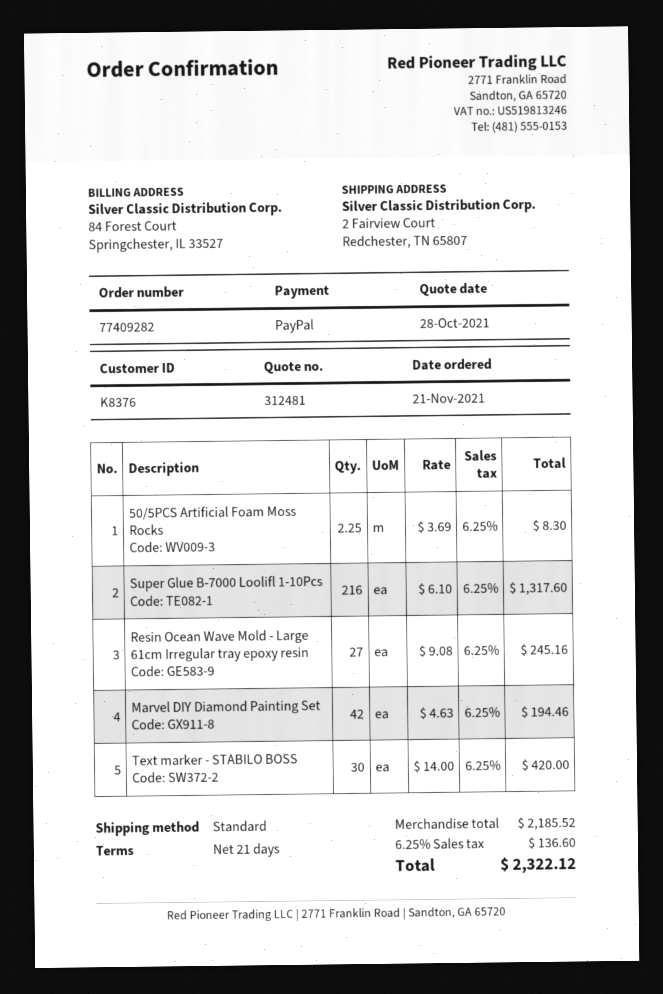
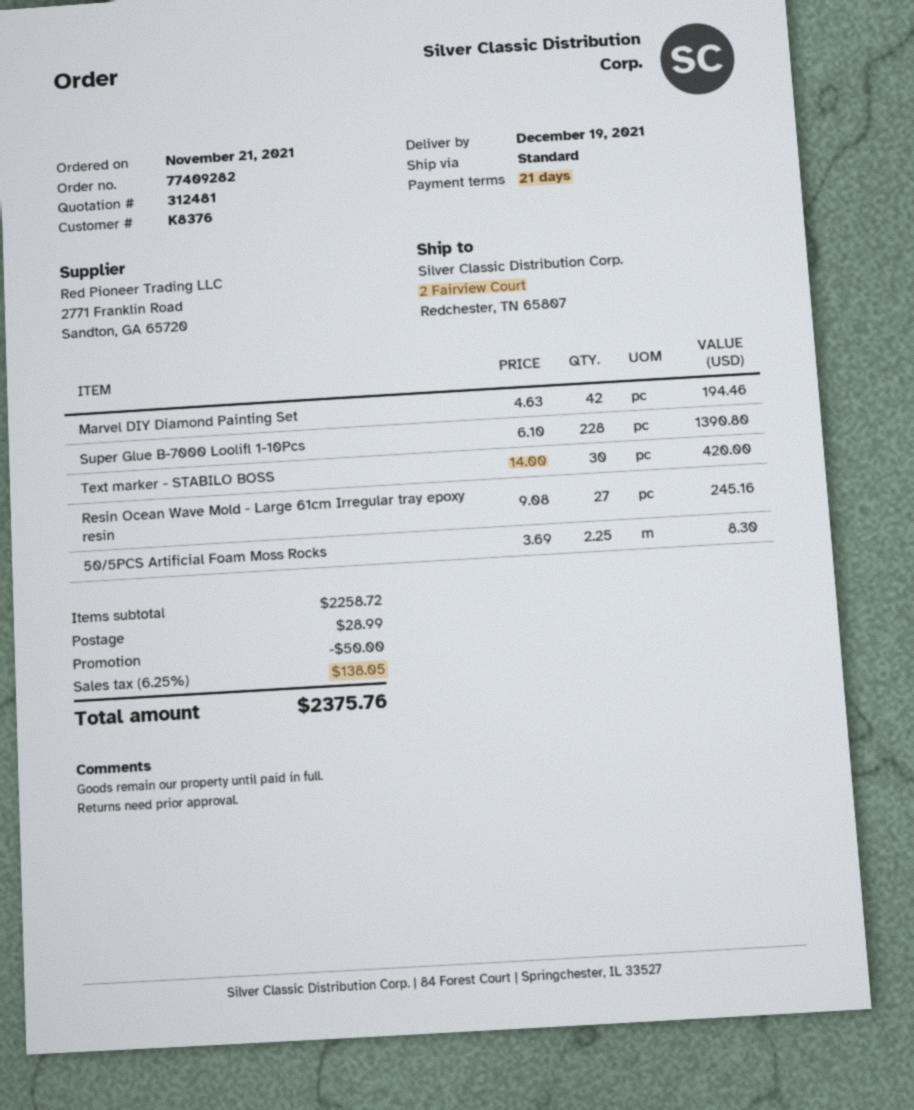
Super Glue B-7000 Loolifl 1-10Pcs: 216 x 6.10 = 1317.60 -> 228 x 6.10 = 1390.80
subtotal: 2185.52 -> 2258.72
discount: none -> 50.00
shipping: none -> 28.99
tax: 6.25% = 136.60 -> 6.25% = 138.05
total: 2322.12 -> 2375.76

